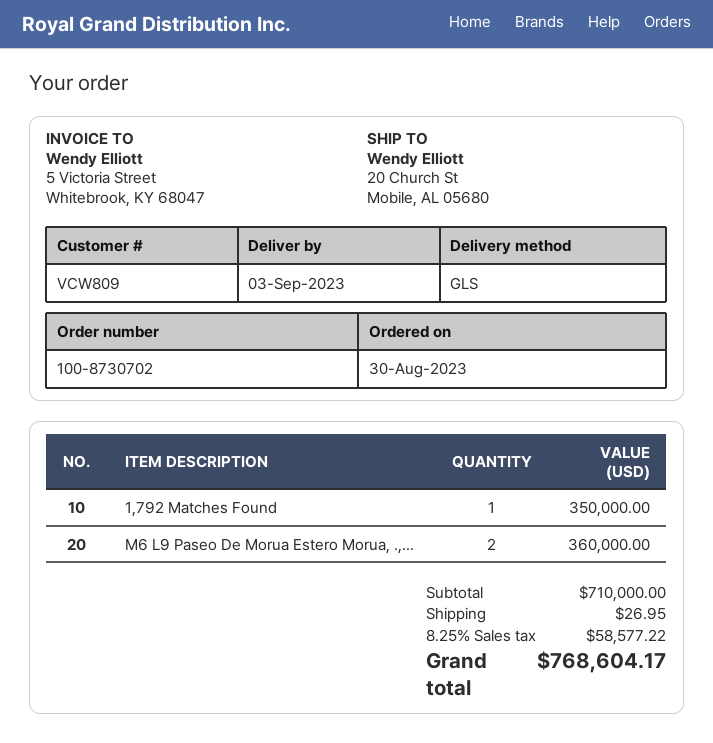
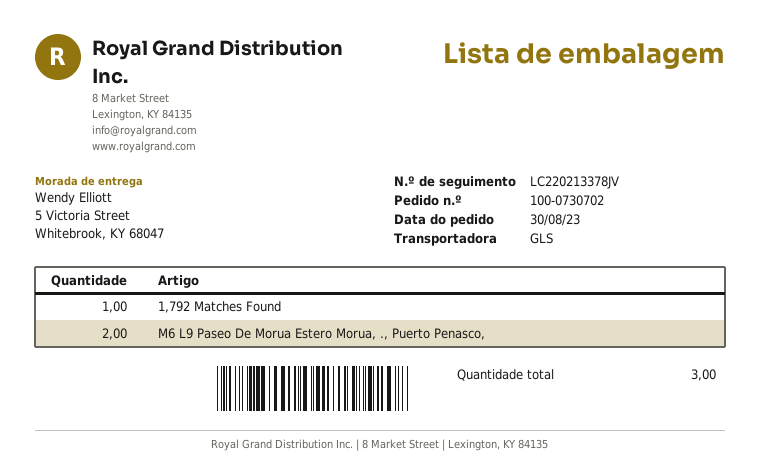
order number: 100-8730702 -> 100-0730702
ship to: 20 Church St, Mobile, AL 05680 -> 5 Victoria Street, Whitebrook, KY 68047

